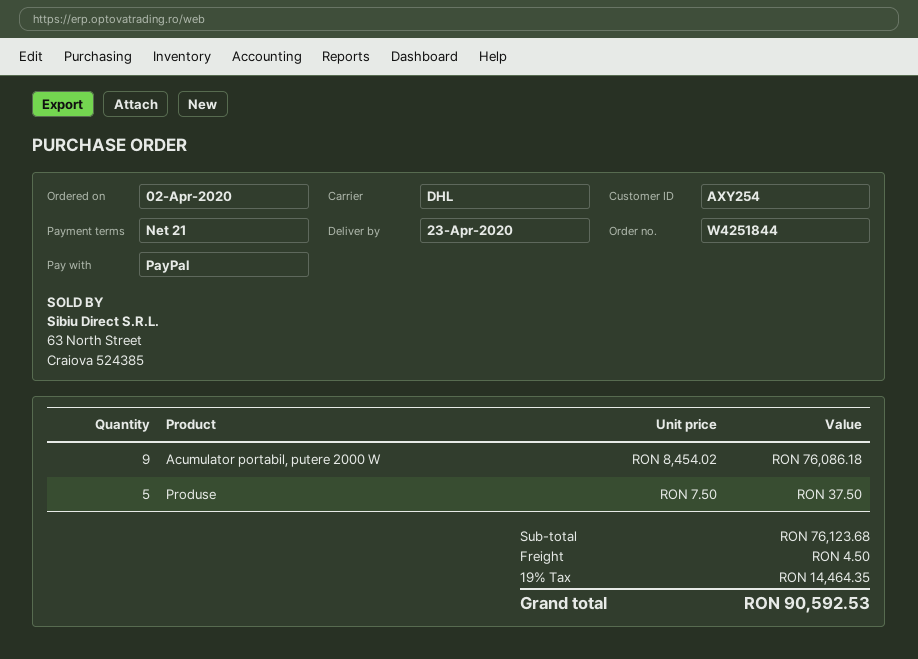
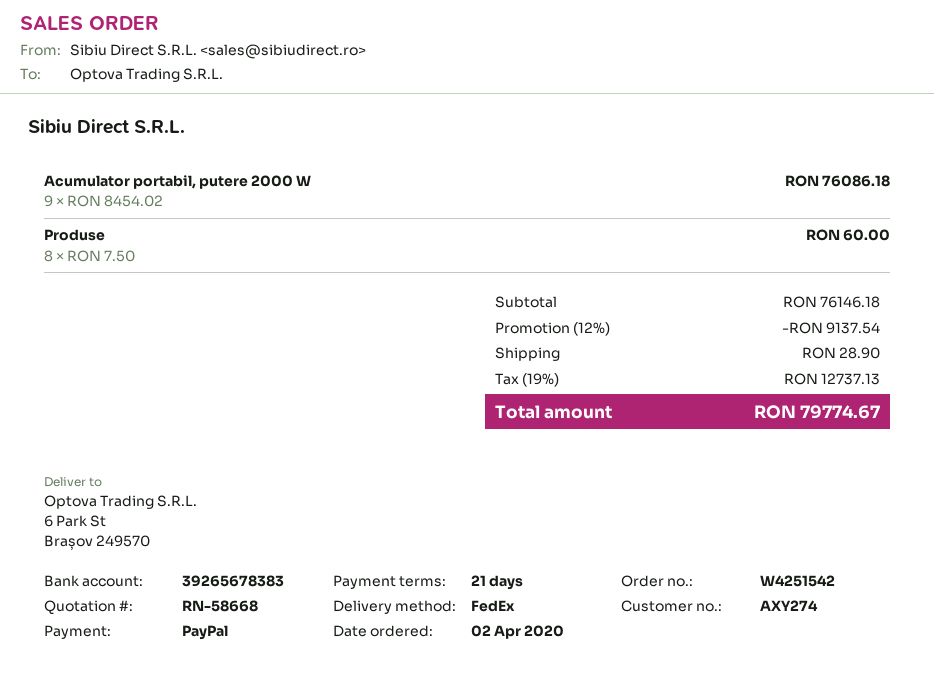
order number: W4251844 -> W4251542
customer number: AXY254 -> AXY274
shipping method: DHL -> FedEx
Produse: 5 x 7.50 = 37.50 -> 8 x 7.50 = 60.00
subtotal: 76123.68 -> 76146.18
discount: none -> 12% = 9137.54
shipping: 4.50 -> 28.90
tax: 19% = 14464.35 -> 19% = 12737.13
total: 90592.53 -> 79774.67

